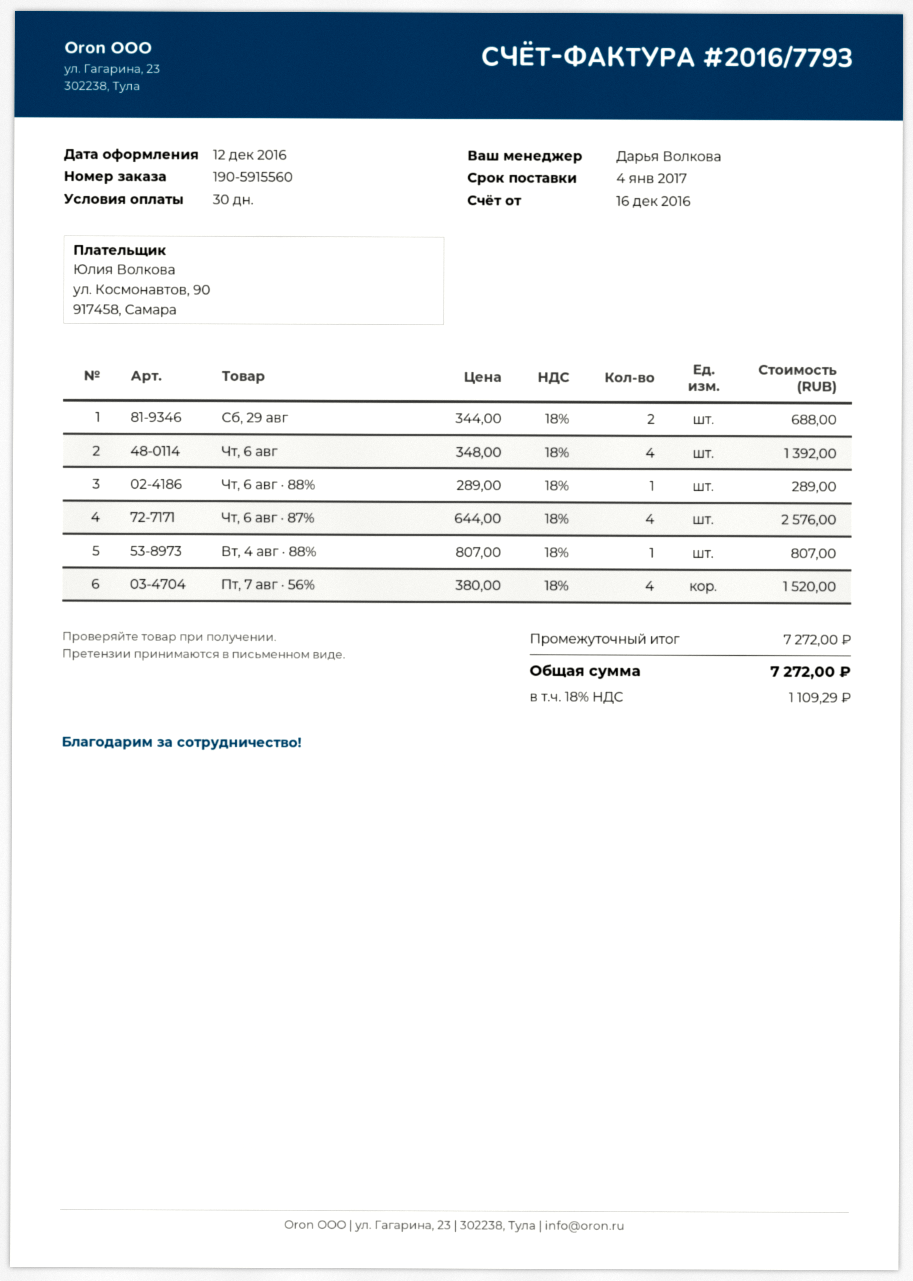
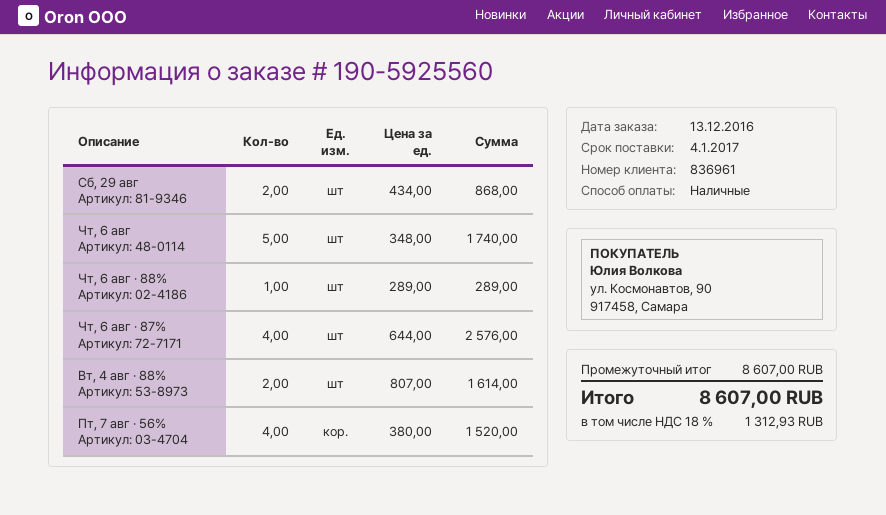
order number: 190-5915560 -> 190-5925560
order date: 2016-12-12 -> 2016-12-13
Сб, 29 авг: 2 x 344.00 = 688.00 -> 2 x 434.00 = 868.00
Чт, 6 авг: 4 x 348.00 = 1392.00 -> 5 x 348.00 = 1740.00
Вт, 4 авг · 88%: 1 x 807.00 = 807.00 -> 2 x 807.00 = 1614.00
subtotal: 7272.00 -> 8607.00
tax: 18% = 1109.29 -> 18% = 1312.93
total: 7272.00 -> 8607.00

